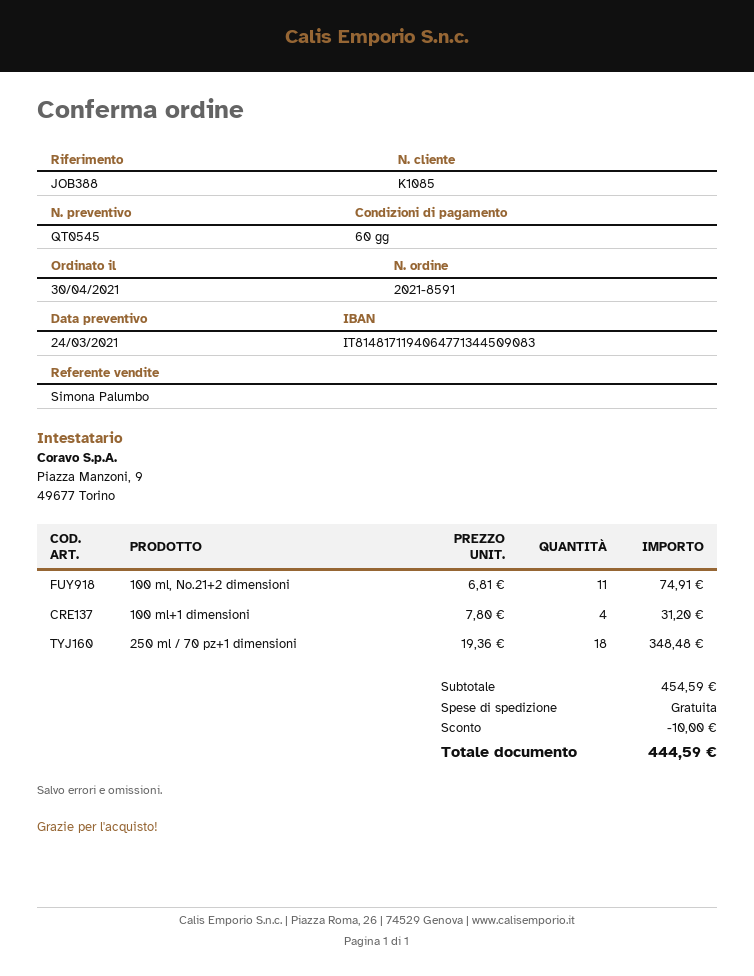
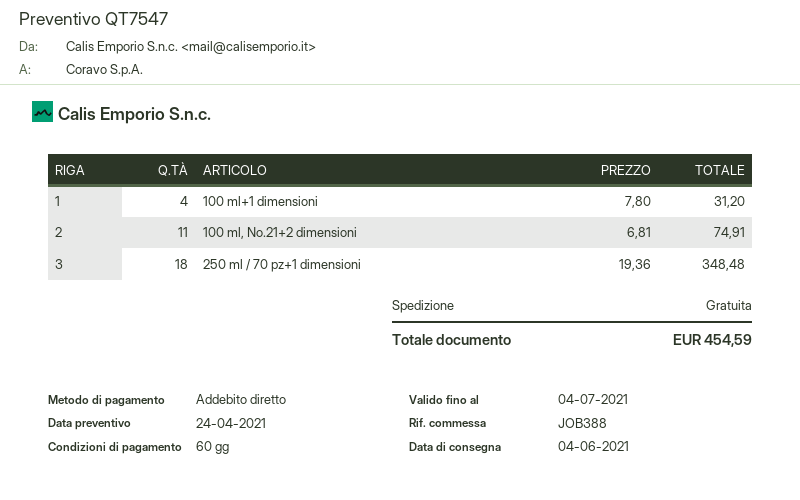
quote number: QT0545 -> QT7547
quote date: 2021-03-24 -> 2021-04-24
discount: 10.00 -> none
total: 444.59 -> 454.59

